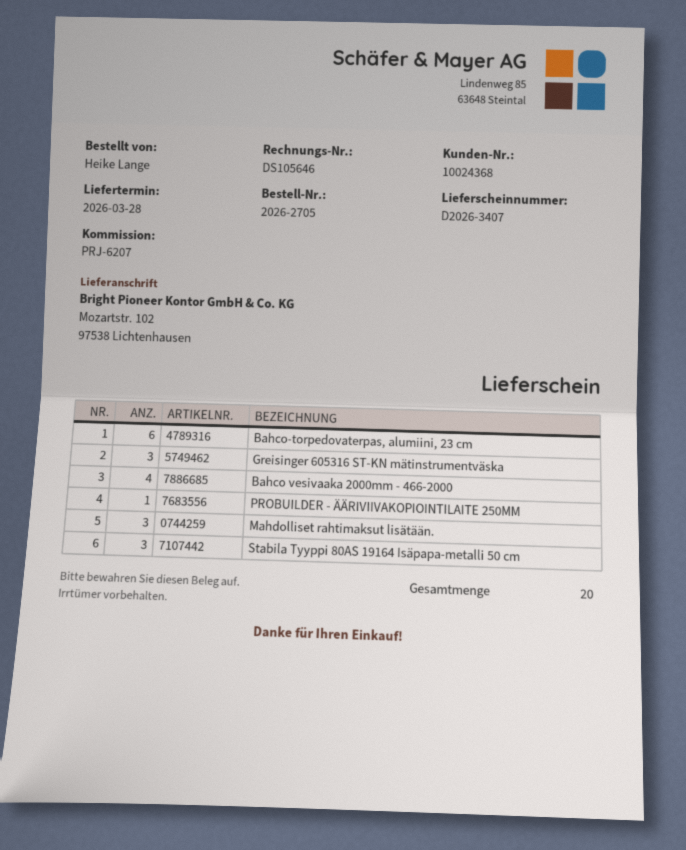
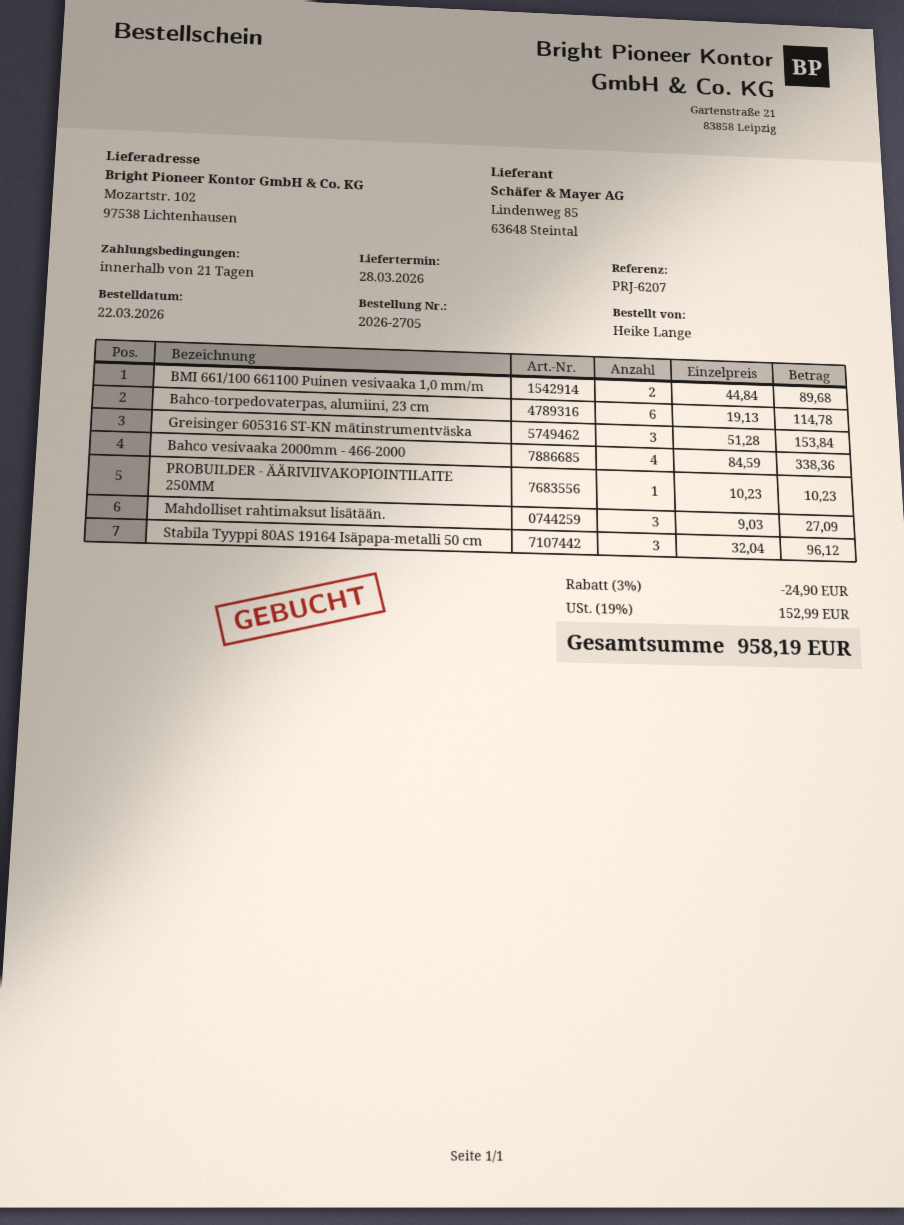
BMI 661/100 661100 Puinen vesivaaka 1,0 mm/m: none -> 2

